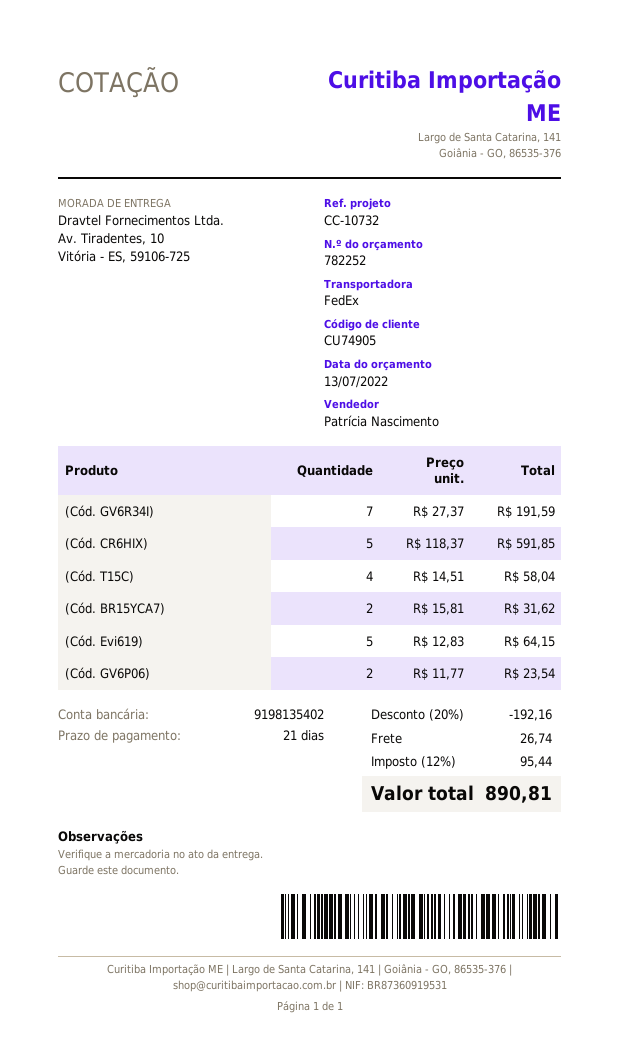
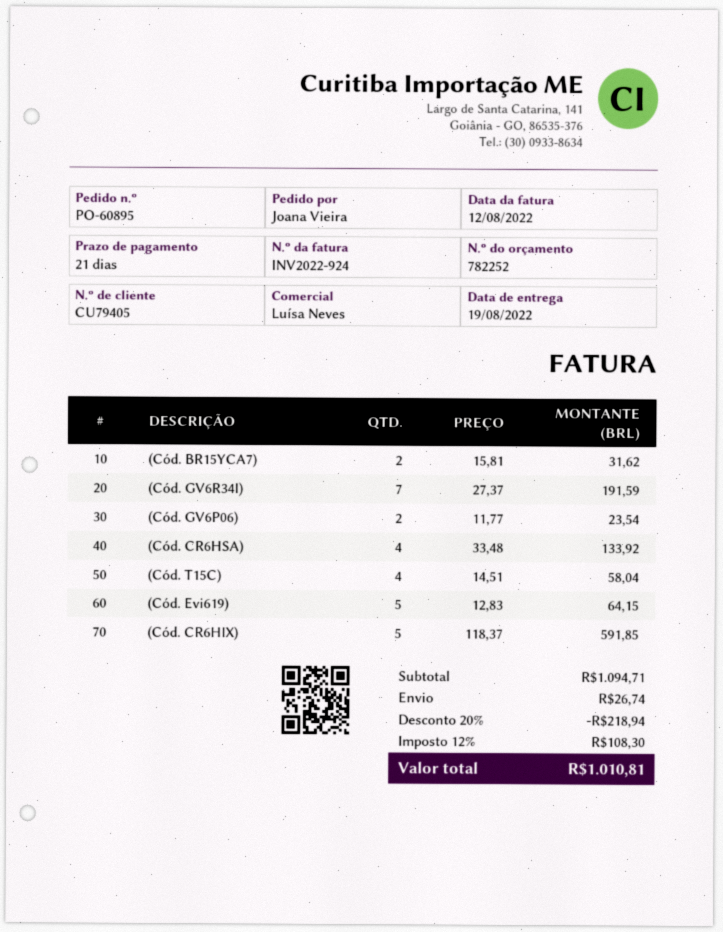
customer number: CU74905 -> CU79405
sales rep: Patrícia Nascimento -> Luísa Neves
(Cód. CR6HSA): none -> 4 x 33.48 = 133.92
discount: 20% = 192.16 -> 20% = 218.94
tax: 12% = 95.44 -> 12% = 108.30
total: 890.81 -> 1010.81

